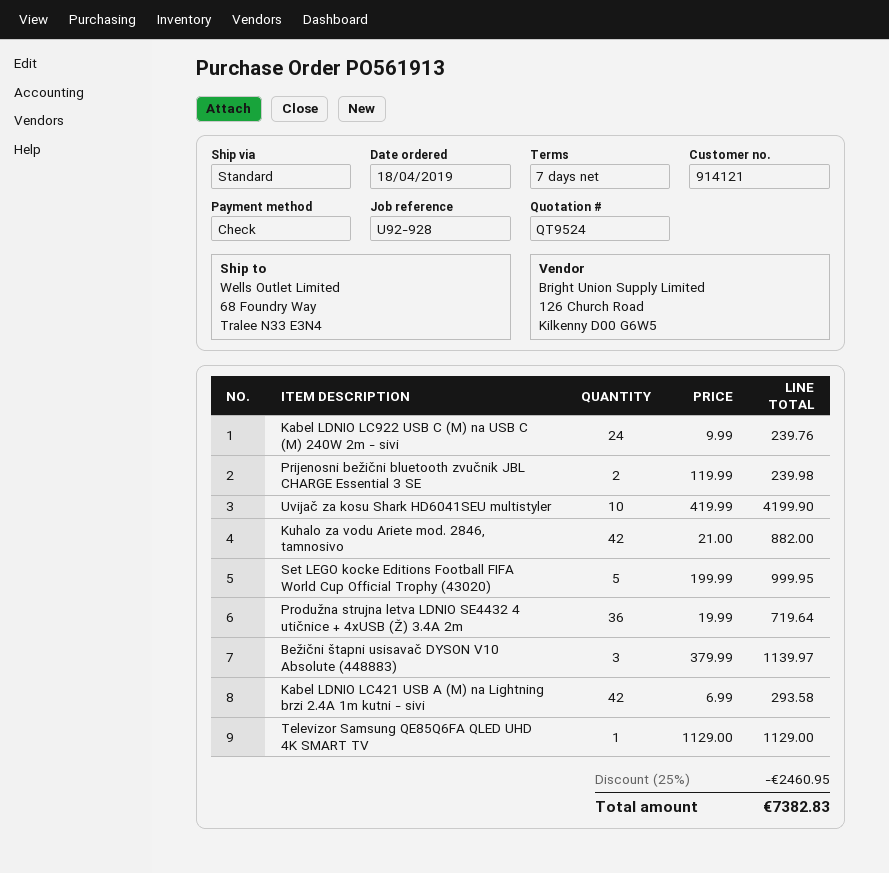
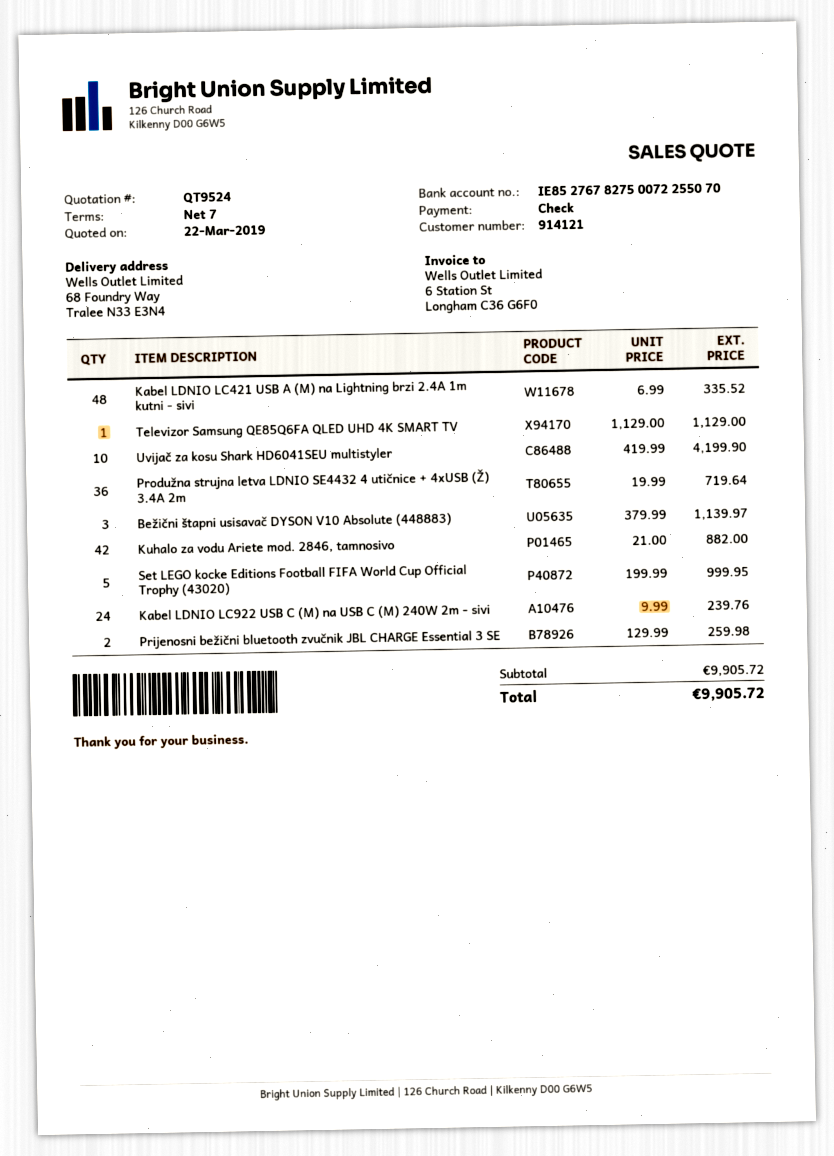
Prijenosni bežični bluetooth zvučnik JBL CHARGE Essential 3 SE: 2 x 119.99 = 239.98 -> 2 x 129.99 = 259.98
Kabel LDNIO LC421 USB A (M) na Lightning brzi 2.4A 1m kutni - sivi: 42 x 6.99 = 293.58 -> 48 x 6.99 = 335.52
discount: 25% = 2460.95 -> none
total: 7382.83 -> 9905.72

